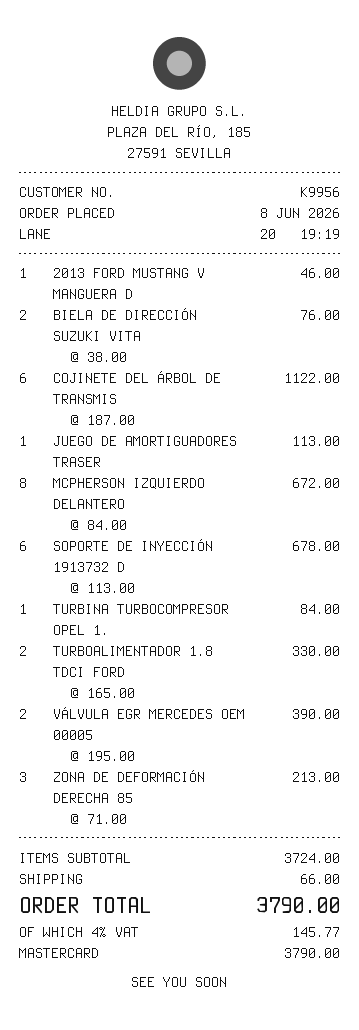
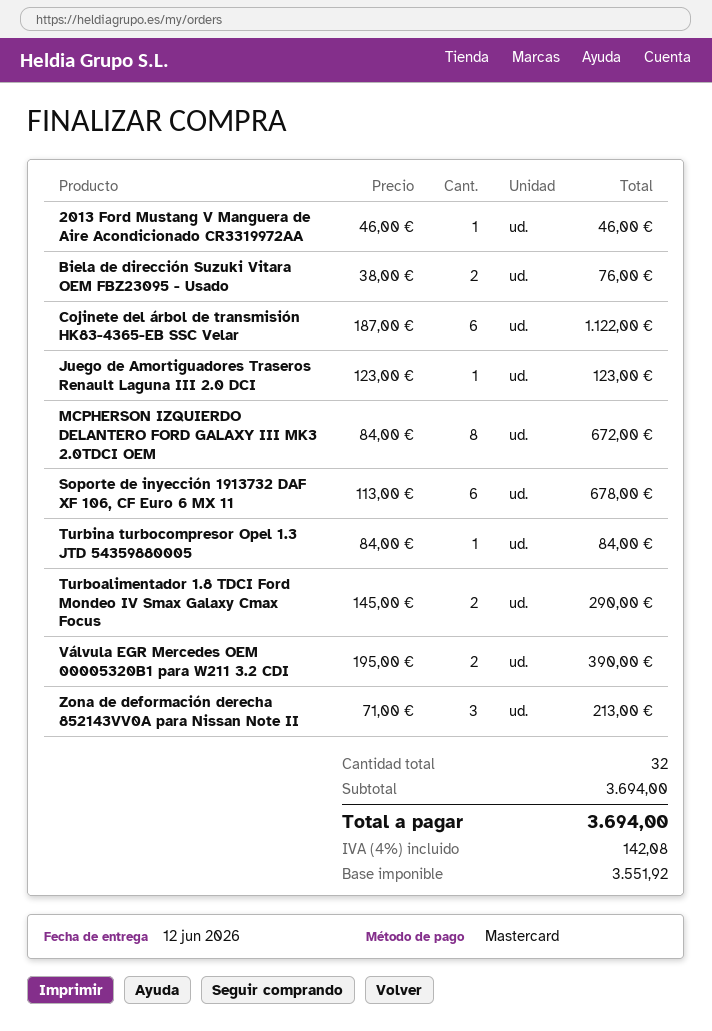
JUEGO DE AMORTIGUADORES TRASER: 1 x 113.00 = 113.00 -> 1 x 123.00 = 123.00
TURBOALIMENTADOR 1.8 TDCI FORD: 2 x 165.00 = 330.00 -> 2 x 145.00 = 290.00
subtotal: 3724.00 -> 3694.00
shipping: 66.00 -> none
tax: 4% = 145.77 -> 4% = 142.08
total: 3790.00 -> 3694.00

